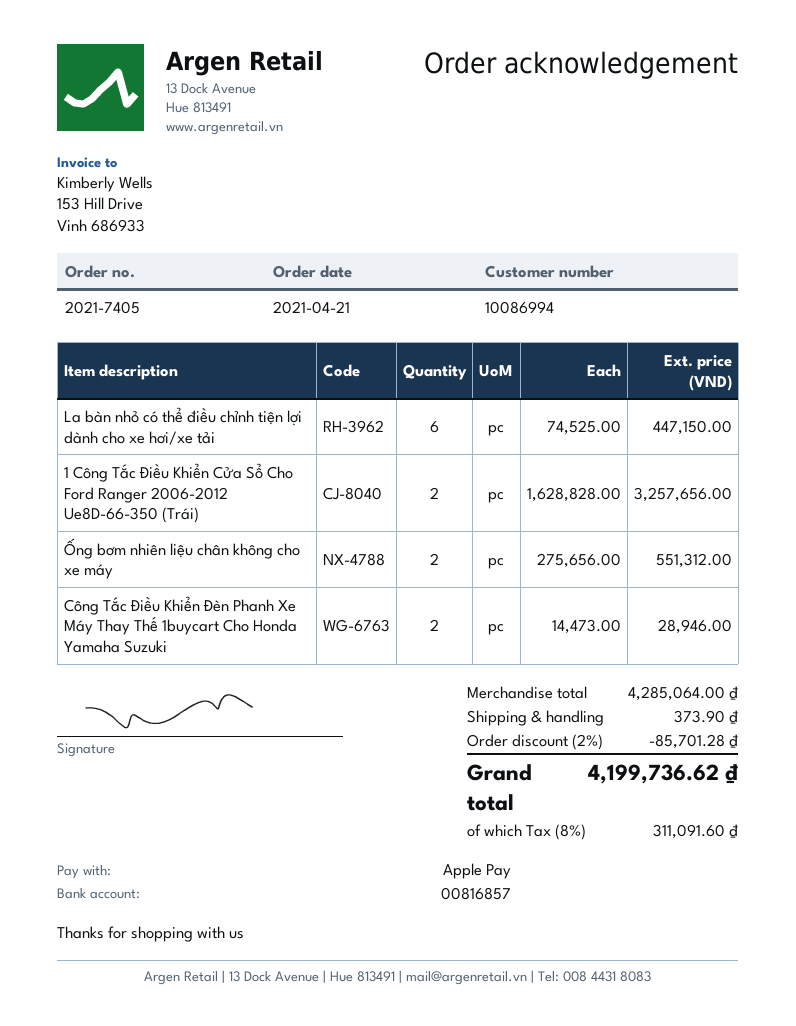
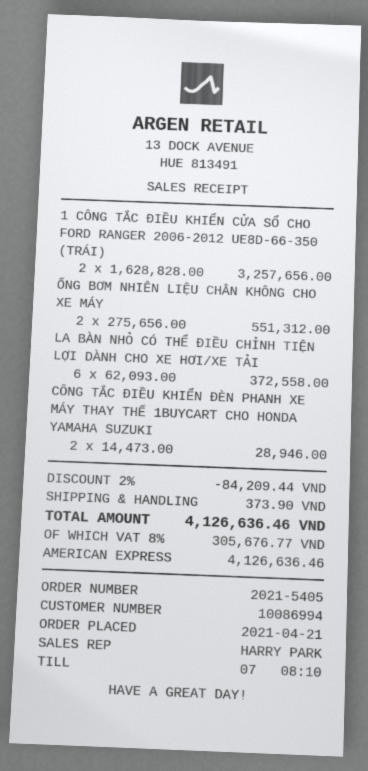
order number: 2021-7405 -> 2021-5405
payment method: Apple Pay -> American Express
La bàn nhỏ có thể điều chỉnh tiện lợi dành cho xe hơi/xe tải: 6 x 74525.00 = 447150.00 -> 6 x 62093.00 = 372558.00
discount: 2% = 85701.28 -> 2% = 84209.44
tax: 8% = 311091.60 -> 8% = 305676.77
total: 4199736.62 -> 4126636.46

